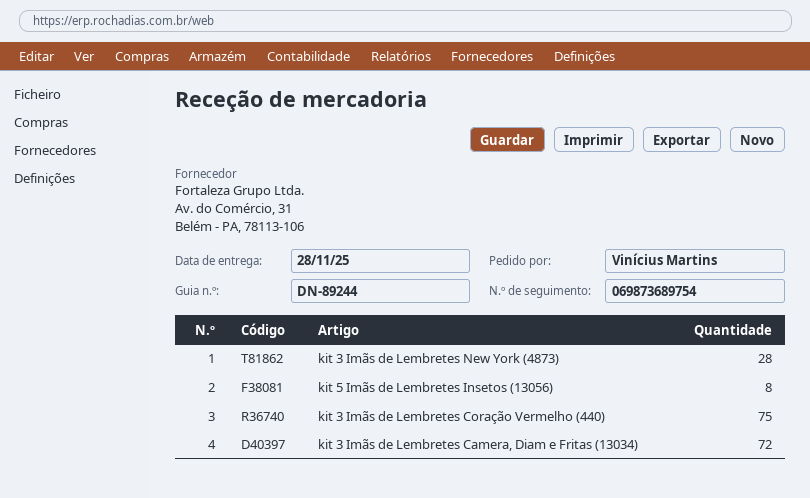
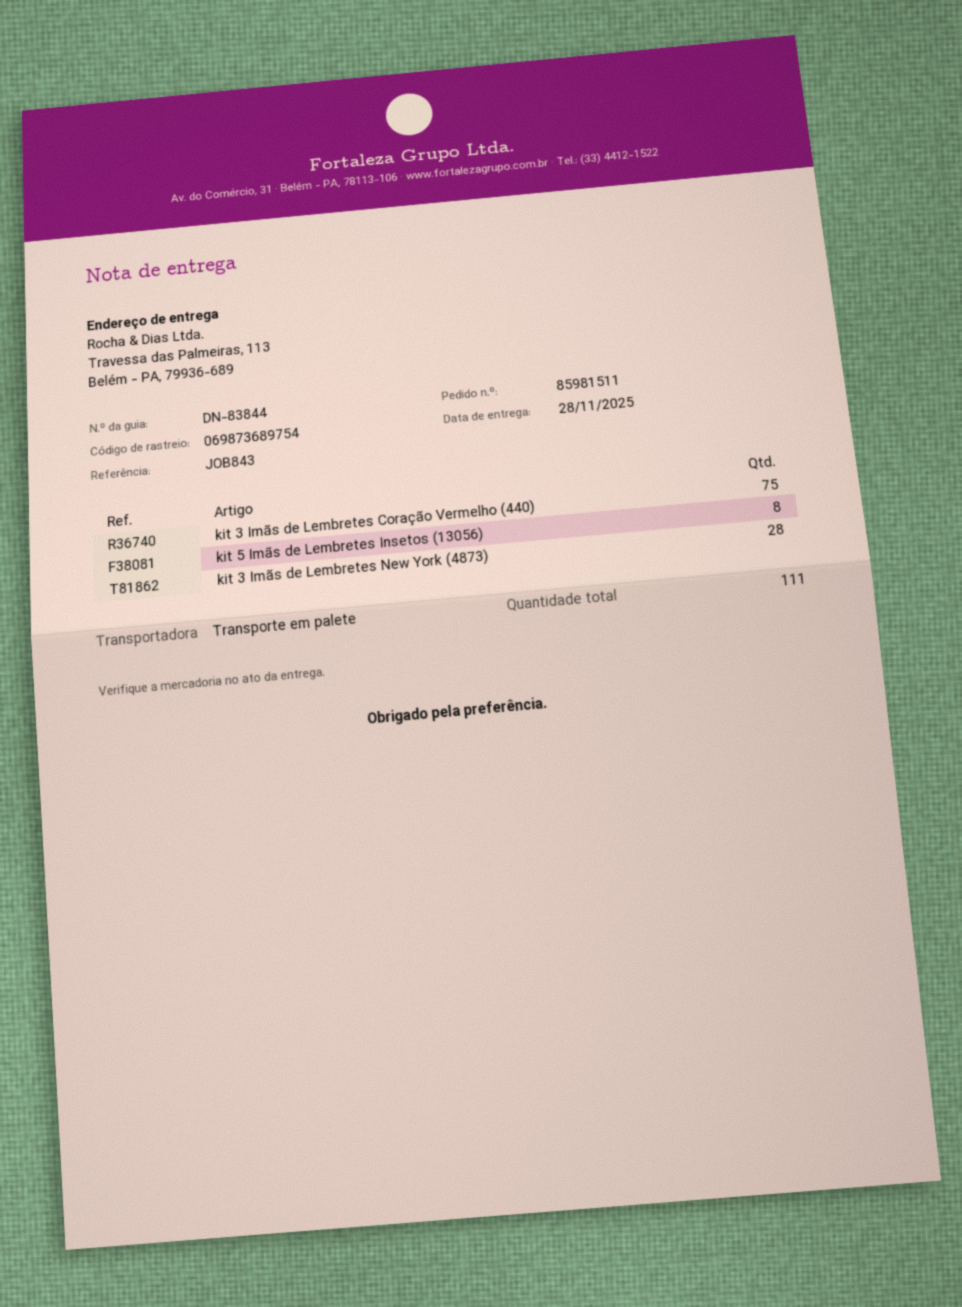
delivery note number: DN-89244 -> DN-83844
kit 3 Imãs de Lembretes Camera, Diam e Fritas (13034): 72 -> none

